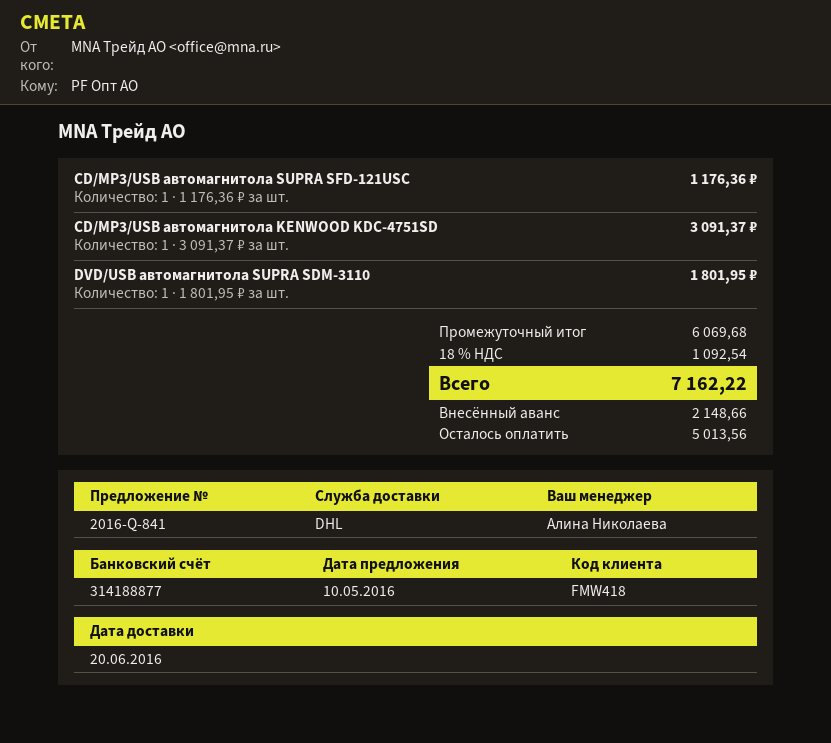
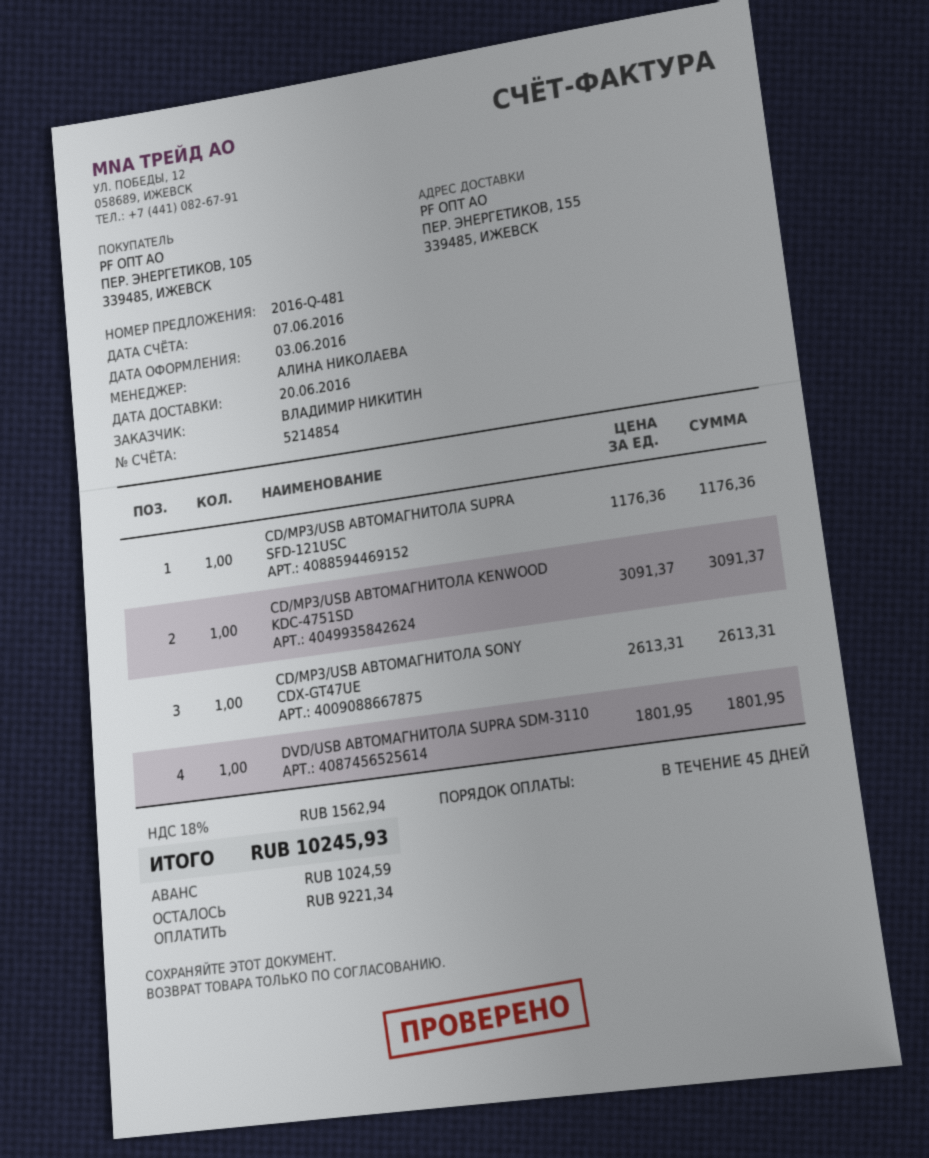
quote number: 2016-Q-841 -> 2016-Q-481
CD/MP3/USB АВТОМАГНИТОЛА SONY CDX-GT47UE: none -> 1 x 2613.31 = 2613.31
tax: 18% = 1092.54 -> 18% = 1562.94
total: 7162.22 -> 10245.93
deposit: 2148.66 -> 1024.59
balance: 5013.56 -> 9221.34

